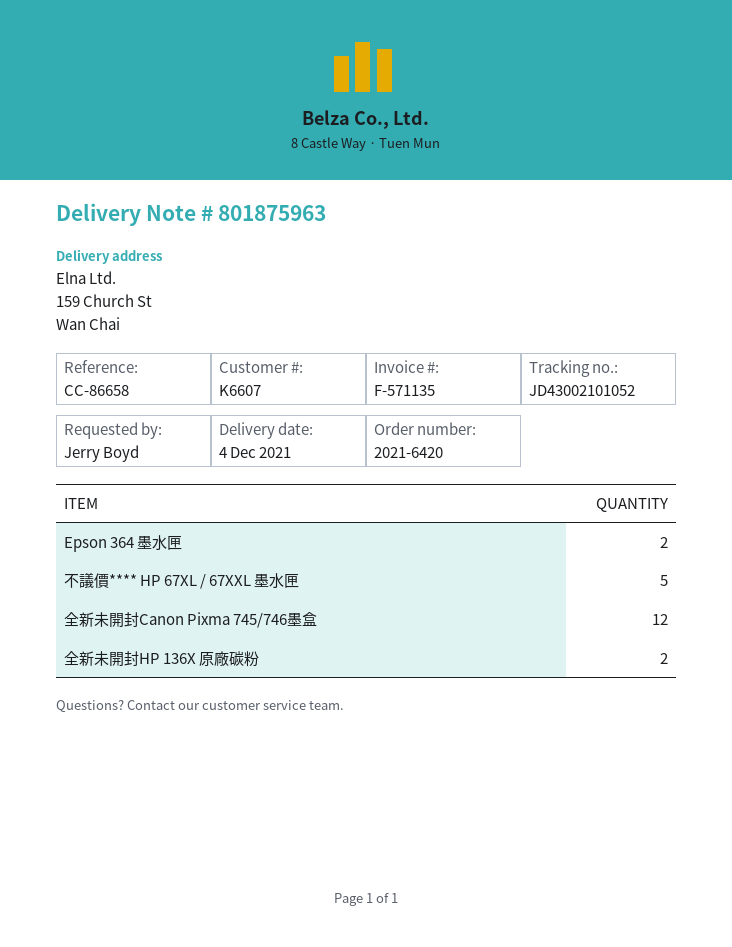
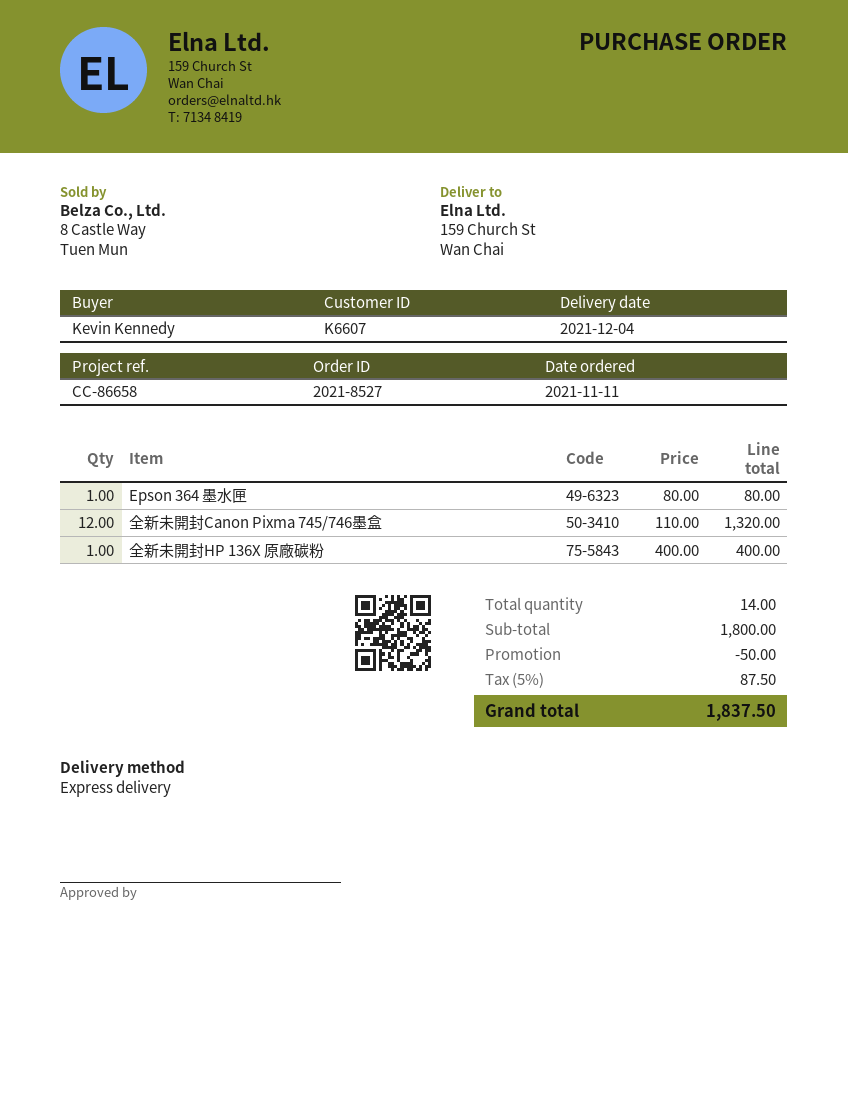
order number: 2021-6420 -> 2021-8527
ordered by: Jerry Boyd -> Kevin Kennedy
Epson 364 墨水匣: 2 -> 1
不議價**** HP 67XL / 67XXL 墨水匣: 5 -> none
全新未開封HP 136X 原廠碳粉: 2 -> 1

